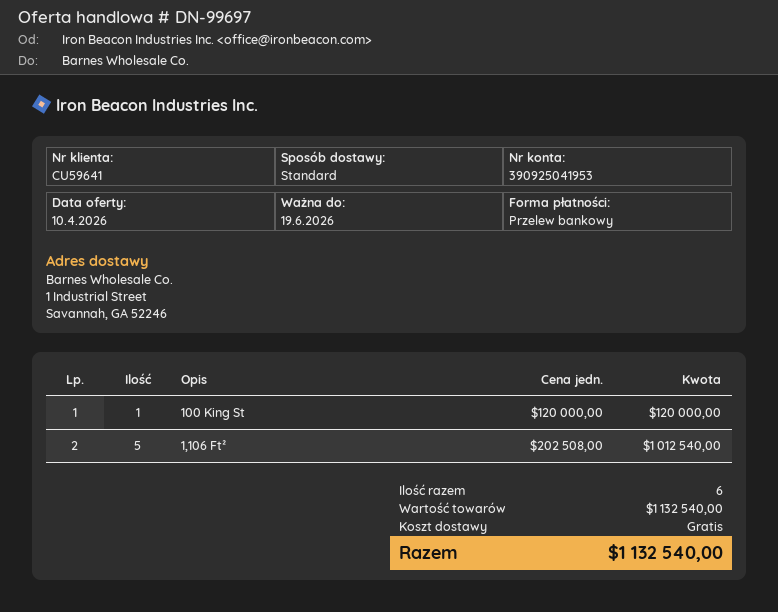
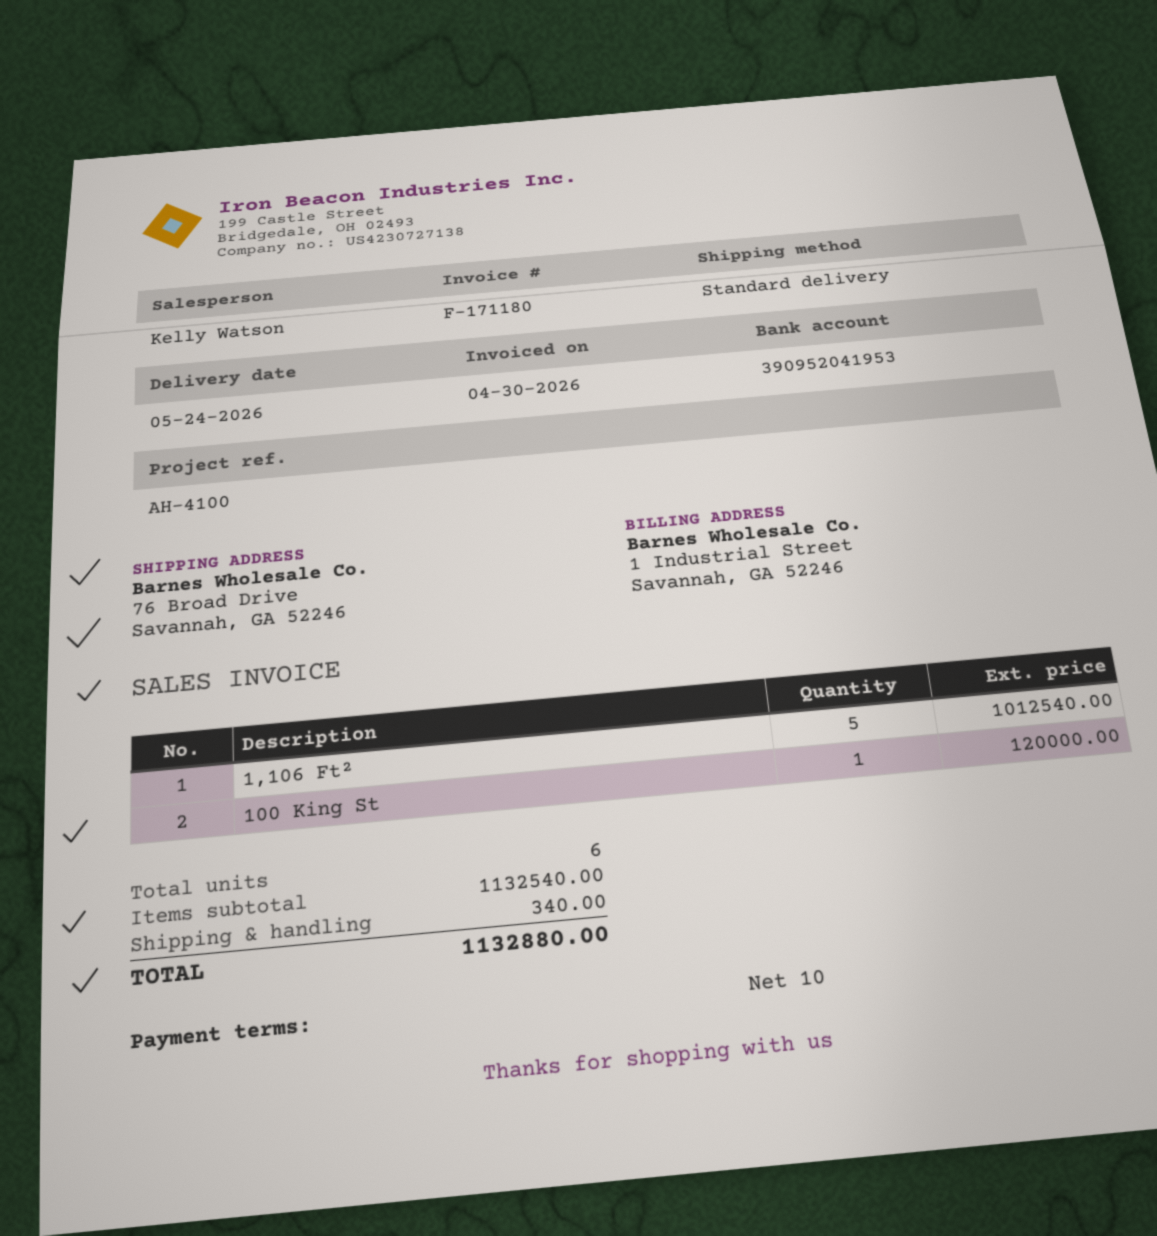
bank account: 390925041953 -> 390952041953
ship to: 1 Industrial Street, Savannah, GA 52246 -> 76 Broad Drive, Savannah, GA 52246
shipping: 0.00 -> 340.00
total: 1132540.00 -> 1132880.00

